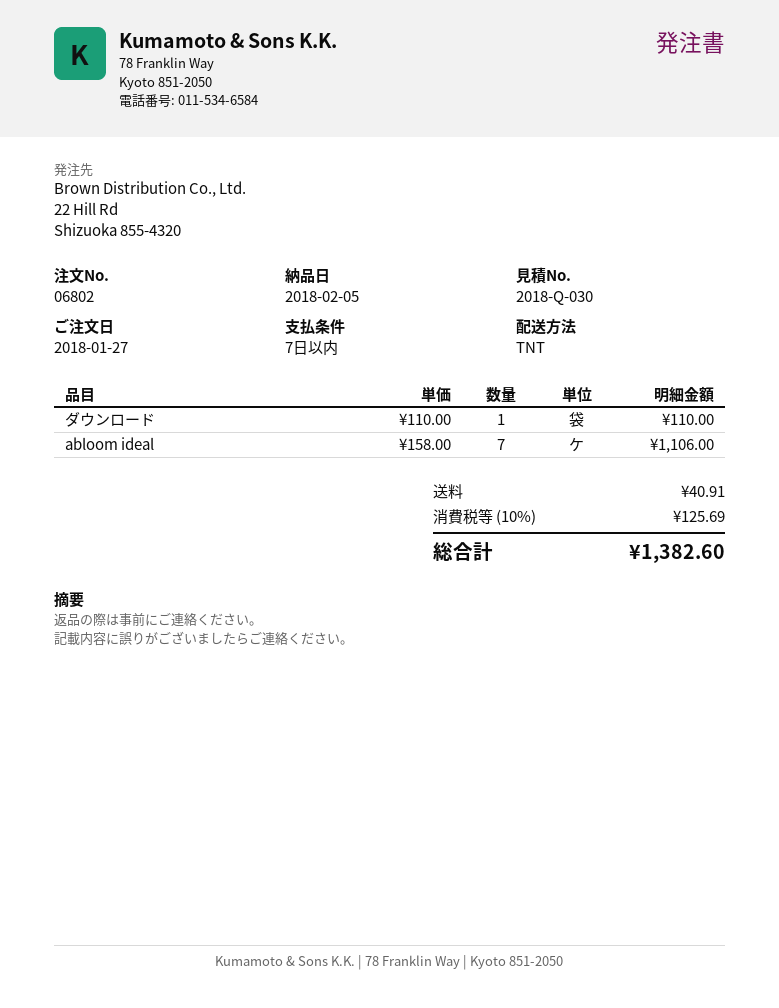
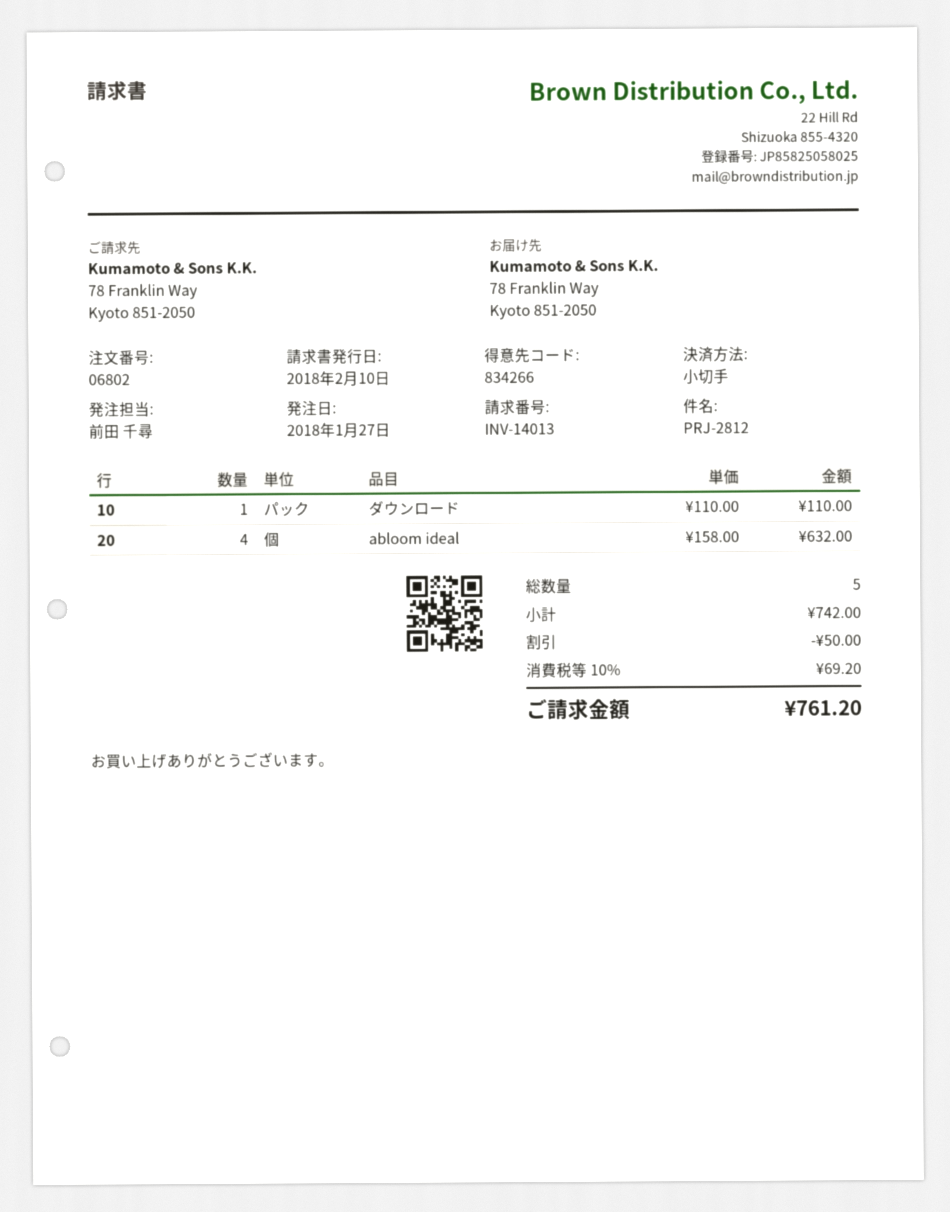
abloom ideal: 7 x 158.00 = 1106.00 -> 4 x 158.00 = 632.00
discount: none -> 50.00
shipping: 40.91 -> none
tax: 10% = 125.69 -> 10% = 69.20
total: 1382.60 -> 761.20

